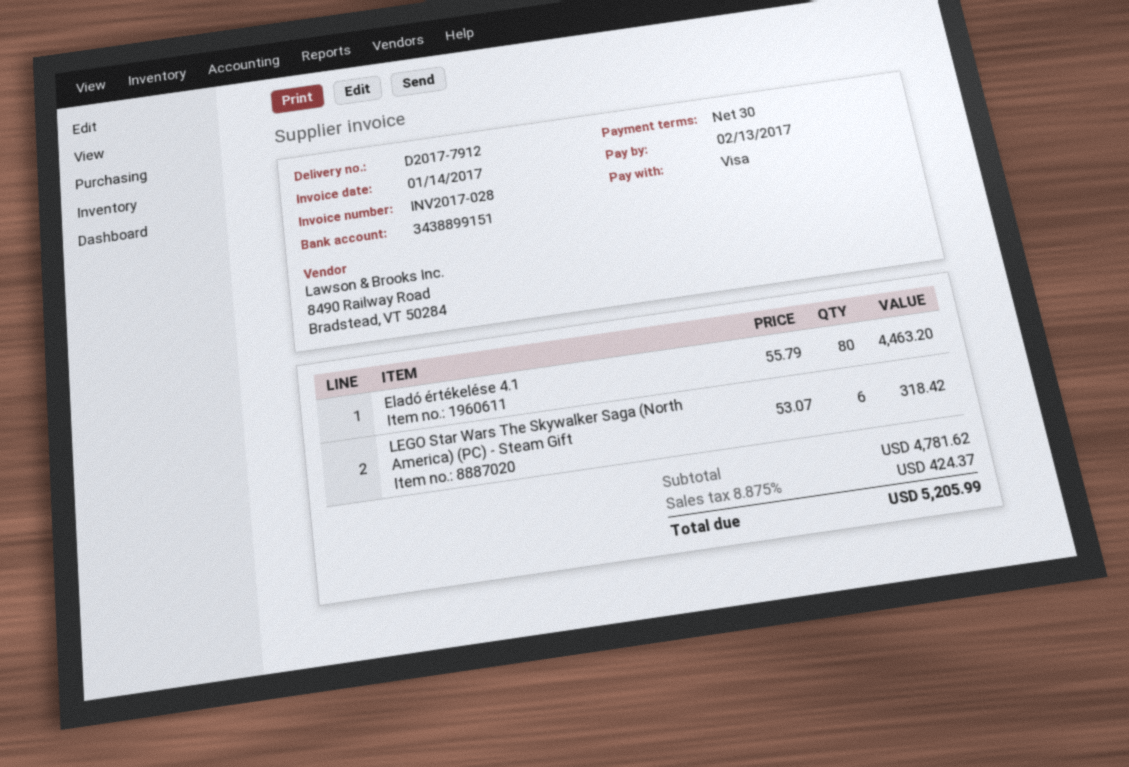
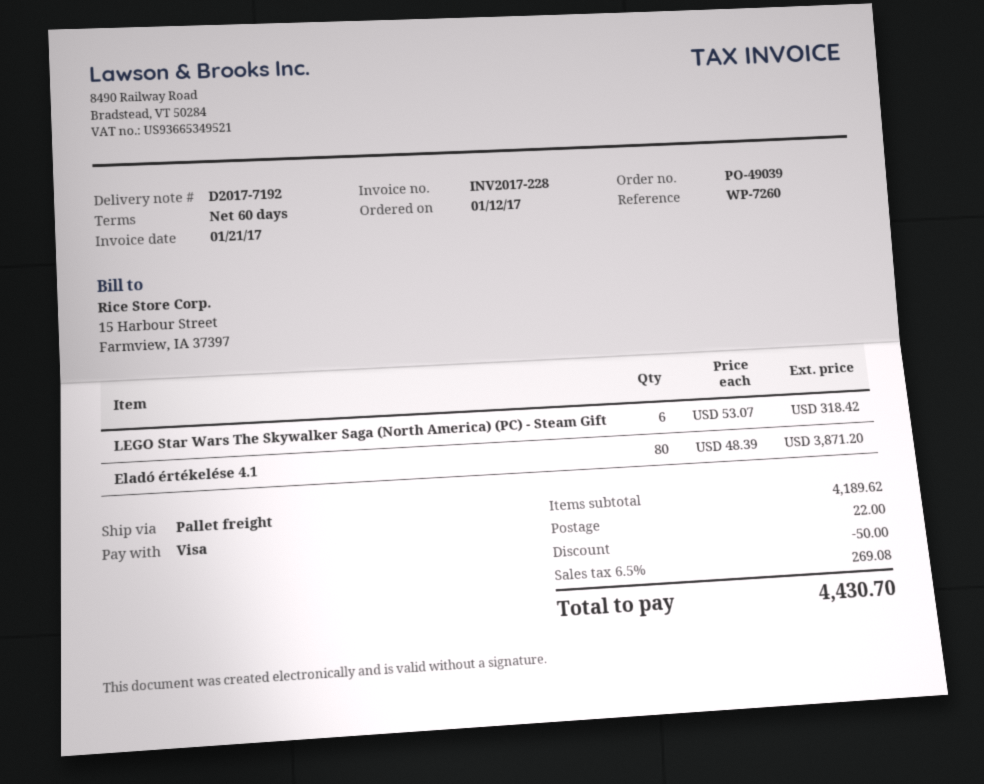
delivery note number: D2017-7912 -> D2017-7192
invoice number: INV2017-028 -> INV2017-228
invoice date: 2017-01-14 -> 2017-01-21
payment terms: 30 days -> 60 days
Eladó értékelése 4.1: 80 x 55.79 = 4463.20 -> 80 x 48.39 = 3871.20
subtotal: 4781.62 -> 4189.62
discount: none -> 50.00
shipping: none -> 22.00
tax: 8.875% = 424.37 -> 6.5% = 269.08
total: 5205.99 -> 4430.70

